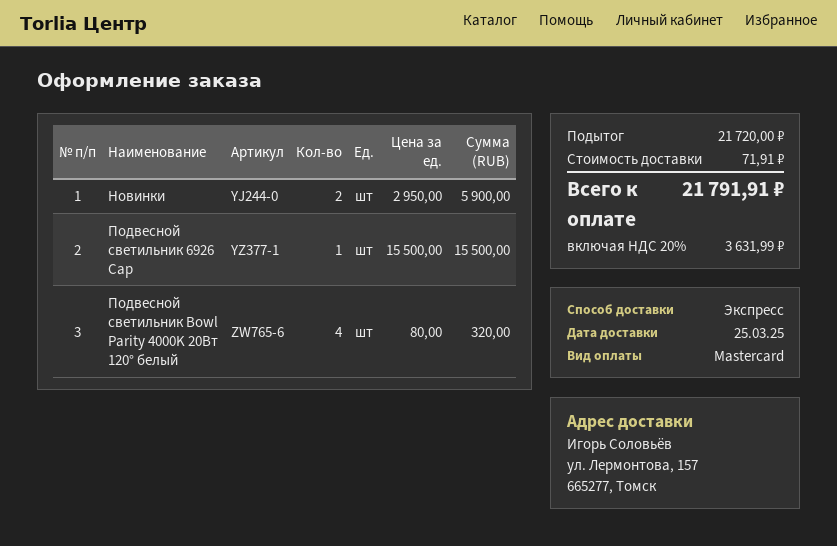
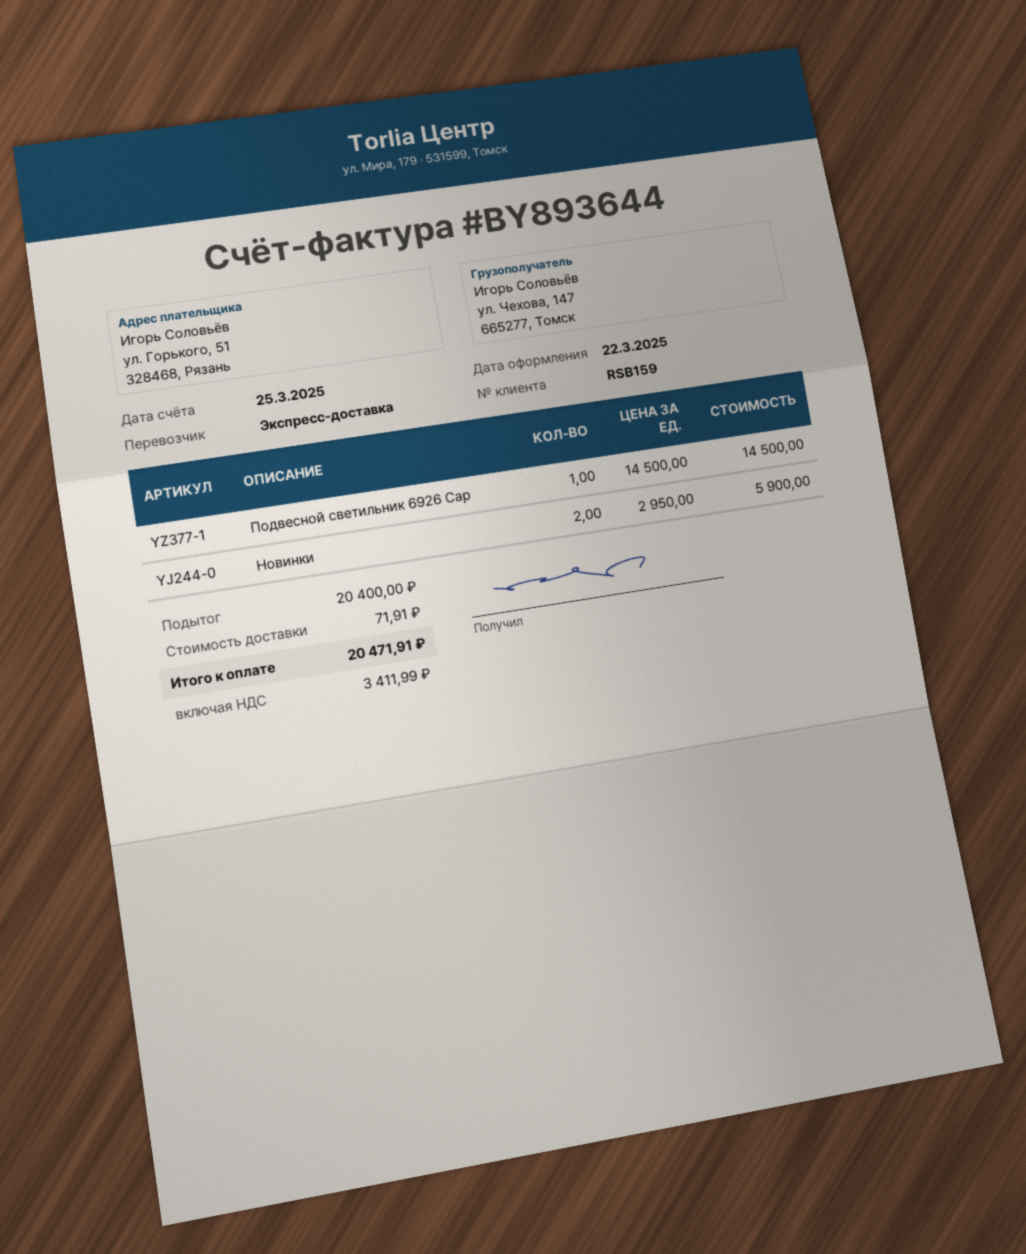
ship to: ул. Лермонтова, 157, 665277, Томск -> ул. Чехова, 147, 665277, Томск
Подвесной светильник 6926 Cap: 1 x 15500.00 = 15500.00 -> 1 x 14500.00 = 14500.00
Подвесной светильник Bowl Parity 4000K 20Вт 120° белый: 4 x 80.00 = 320.00 -> none
subtotal: 21720.00 -> 20400.00
tax: 3631.99 -> 3411.99
total: 21791.91 -> 20471.91

